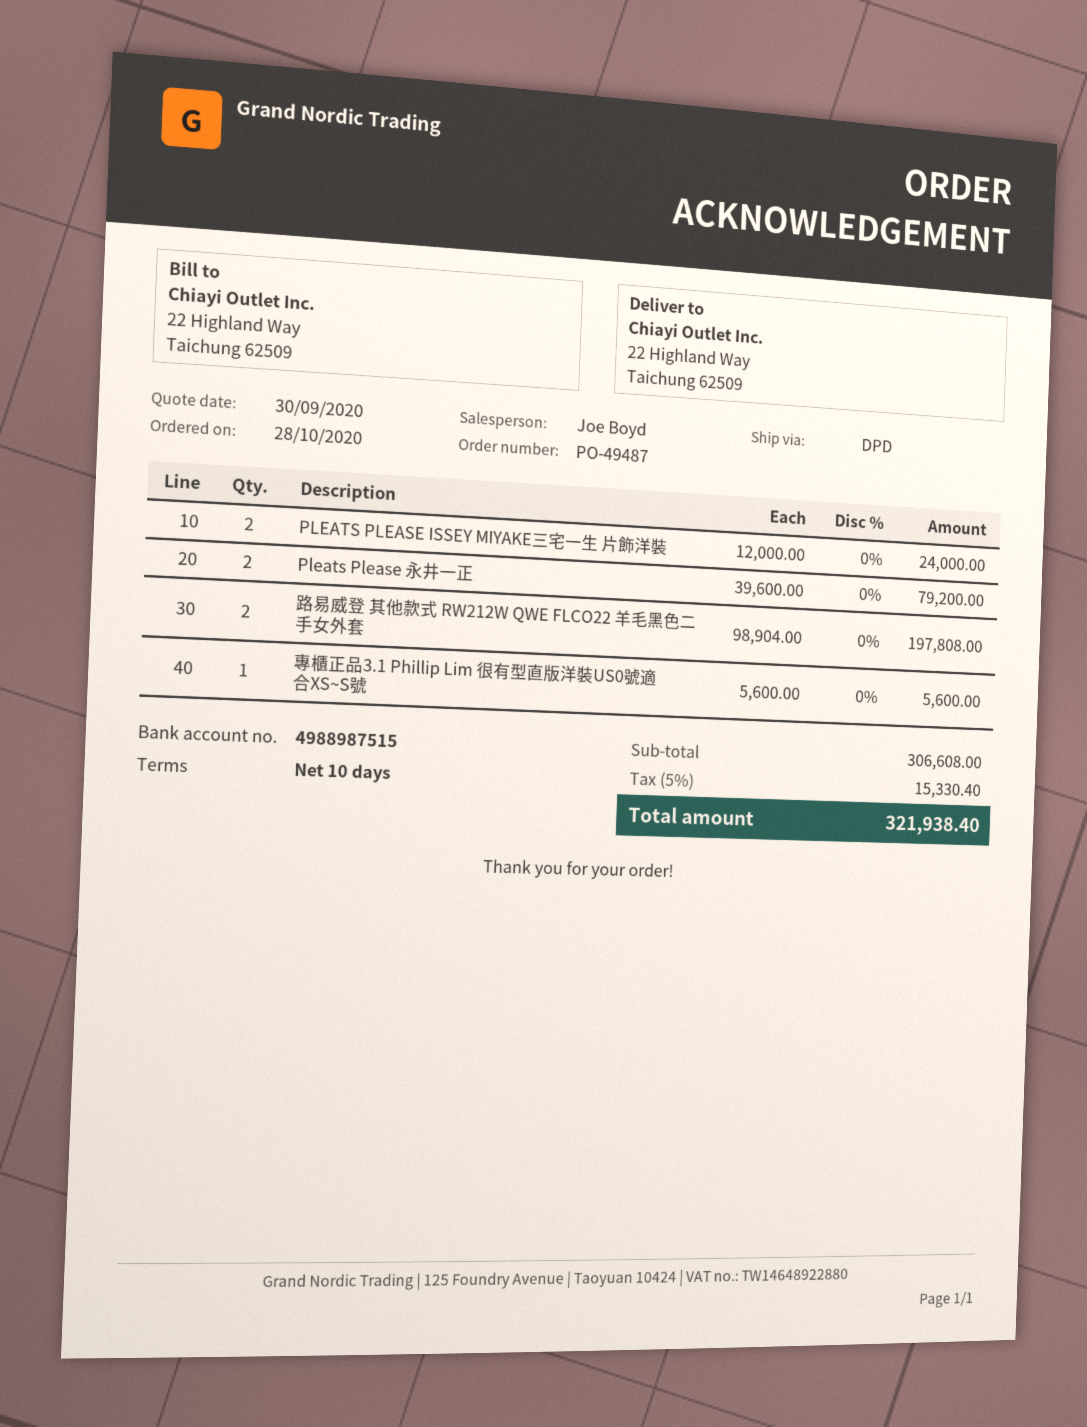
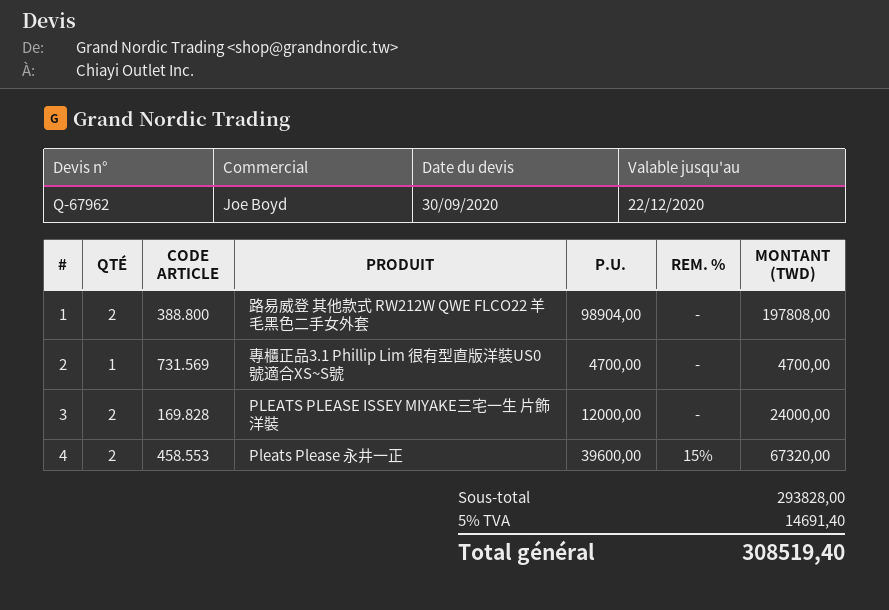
Pleats Please 永井一正: 2 x 39600.00 = 79200.00 -> 2 x 39600.00 - 15% = 67320.00
專櫃正品3.1 Phillip Lim 很有型直版洋裝US0號適合XS~S號: 1 x 5600.00 = 5600.00 -> 1 x 4700.00 = 4700.00
subtotal: 306608.00 -> 293828.00
tax: 5% = 15330.40 -> 5% = 14691.40
total: 321938.40 -> 308519.40

